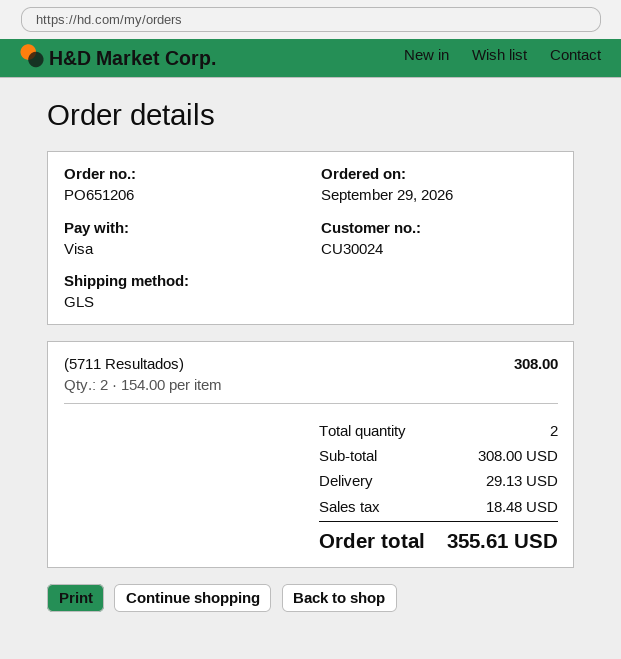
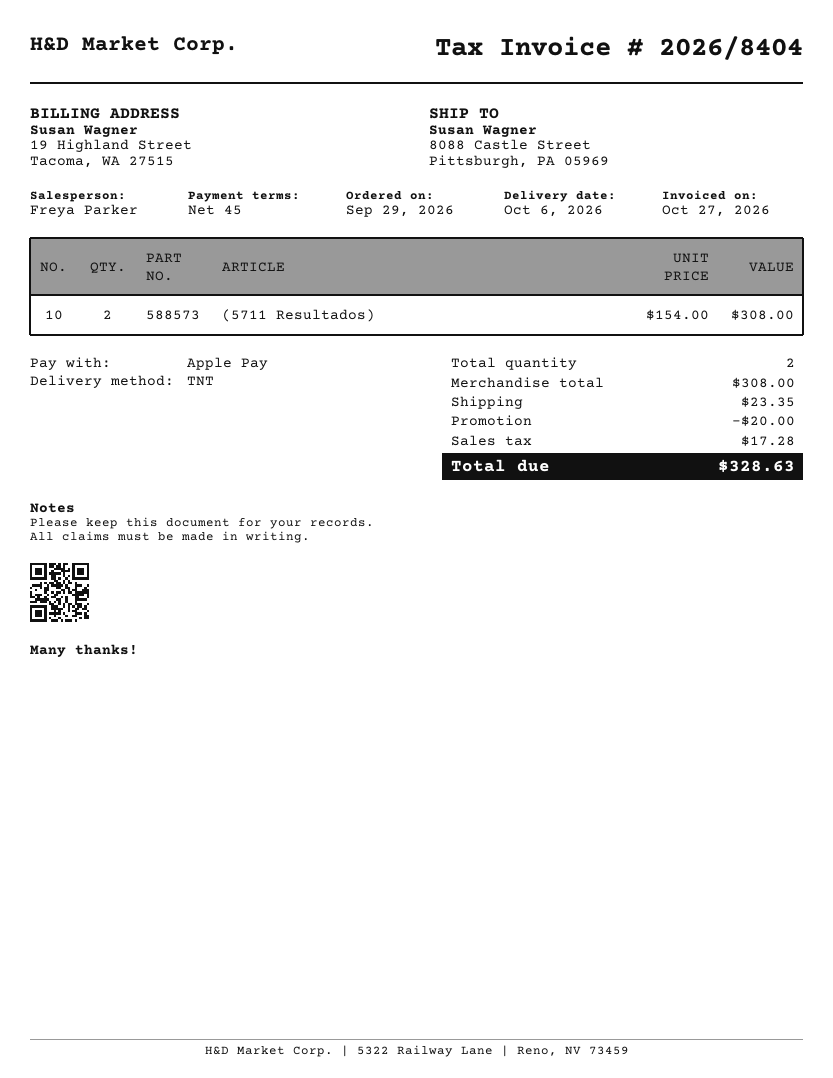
payment method: Visa -> Apple Pay
shipping method: GLS -> TNT
discount: none -> 20.00
shipping: 29.13 -> 23.35
tax: 18.48 -> 17.28
total: 355.61 -> 328.63

